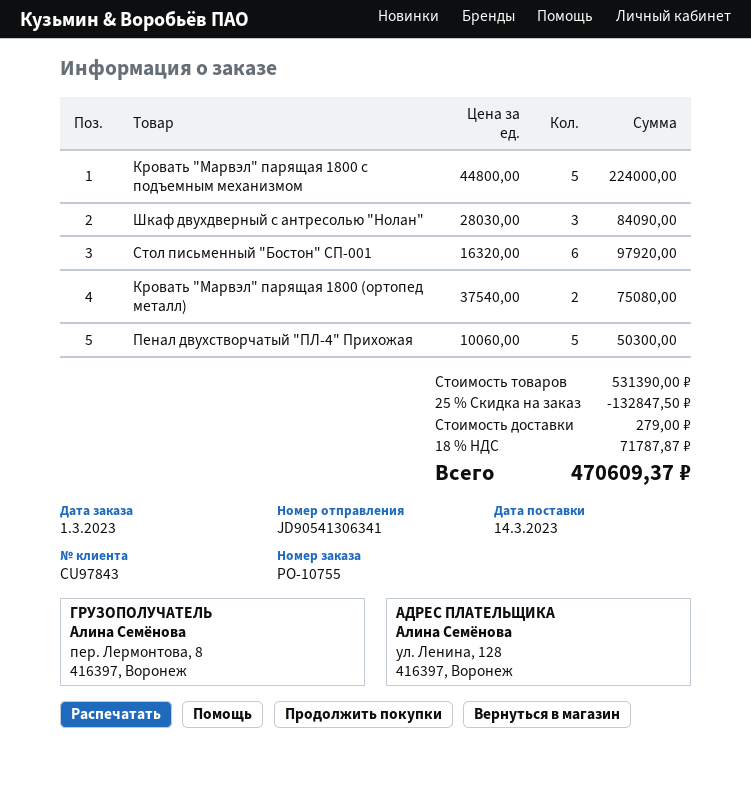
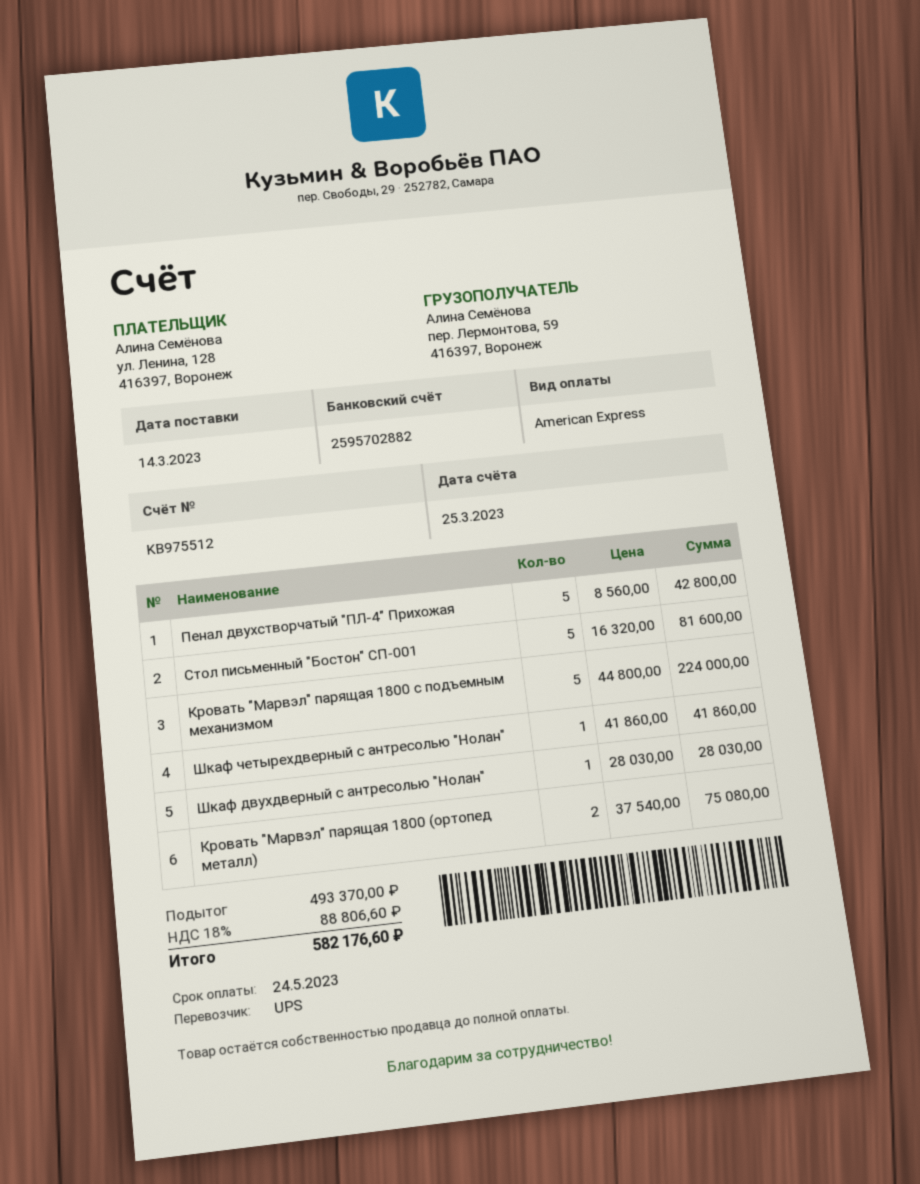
ship to: пер. Лермонтова, 8, 416397, Воронеж -> пер. Лермонтова, 59, 416397, Воронеж
Шкаф двухдверный с антресолью "Нолан": 3 x 28030.00 = 84090.00 -> 1 x 28030.00 = 28030.00
Стол письменный "Бостон" СП-001: 6 x 16320.00 = 97920.00 -> 5 x 16320.00 = 81600.00
Пенал двухстворчатый "ПЛ-4" Прихожая: 5 x 10060.00 = 50300.00 -> 5 x 8560.00 = 42800.00
Шкаф четырехдверный с антресолью "Нолан": none -> 1 x 41860.00 = 41860.00
subtotal: 531390.00 -> 493370.00
discount: 25% = 132847.50 -> none
shipping: 279.00 -> none
tax: 18% = 71787.87 -> 18% = 88806.60
total: 470609.37 -> 582176.60

